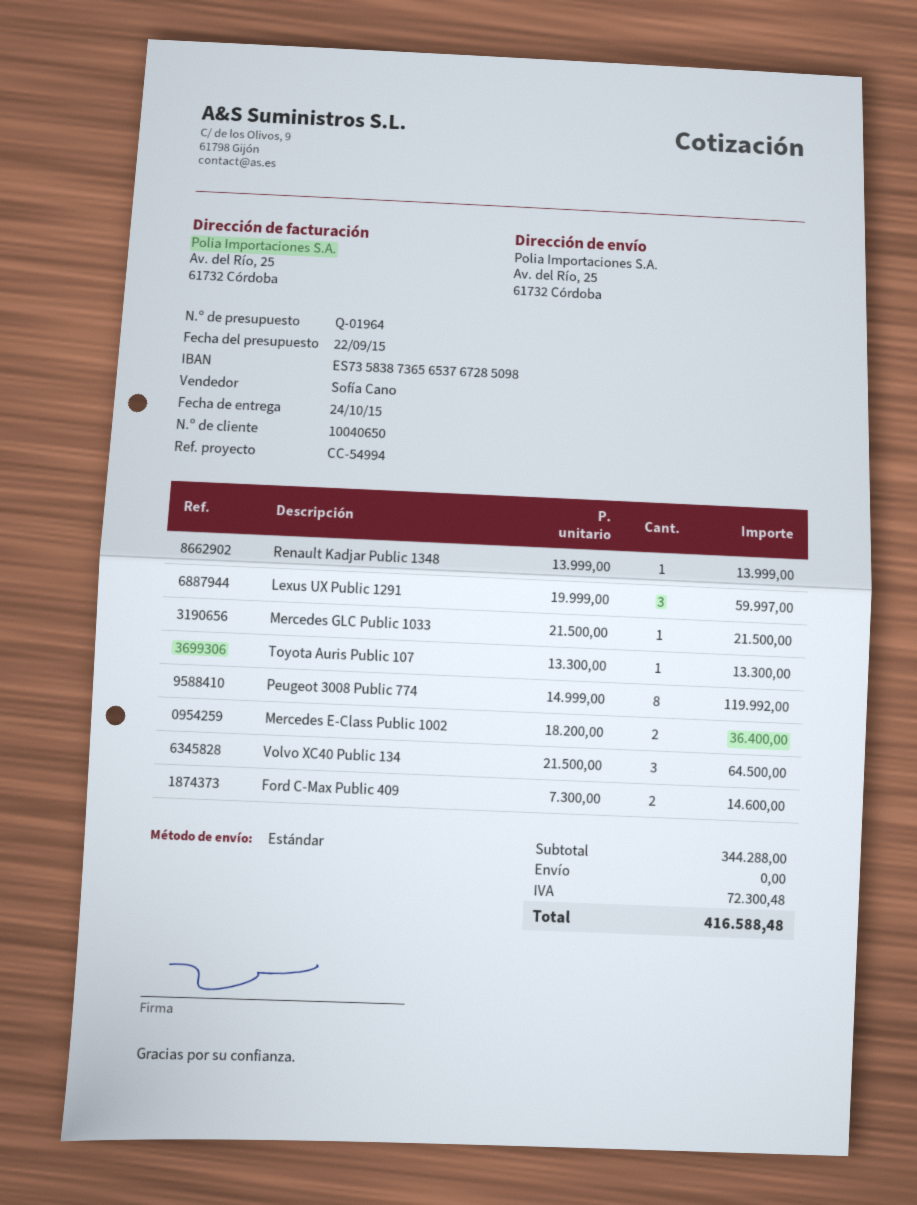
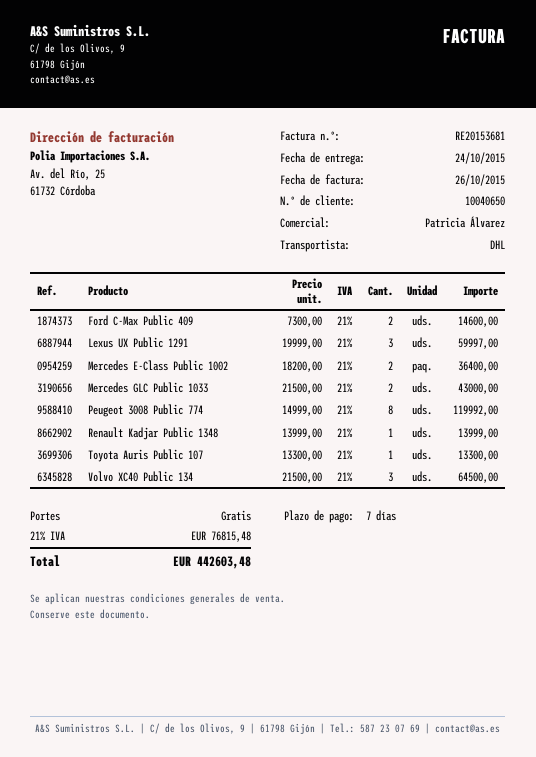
sales rep: Sofía Cano -> Patricia Álvarez
shipping method: standard -> DHL
Mercedes GLC Public 1033: 1 x 21500.00 = 21500.00 -> 2 x 21500.00 = 43000.00
tax: 72300.48 -> 76815.48
total: 416588.48 -> 442603.48

